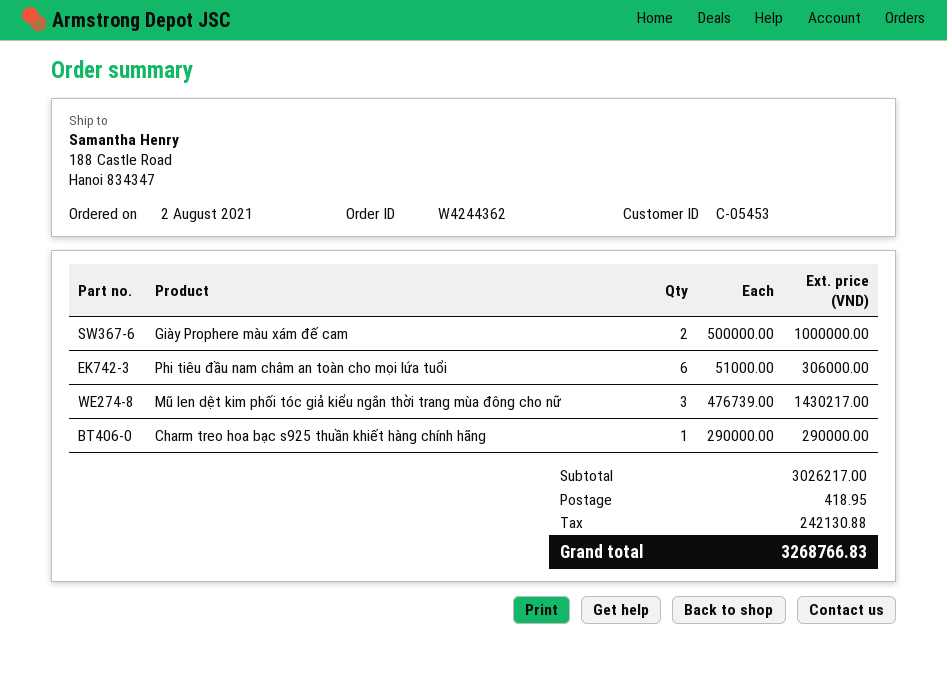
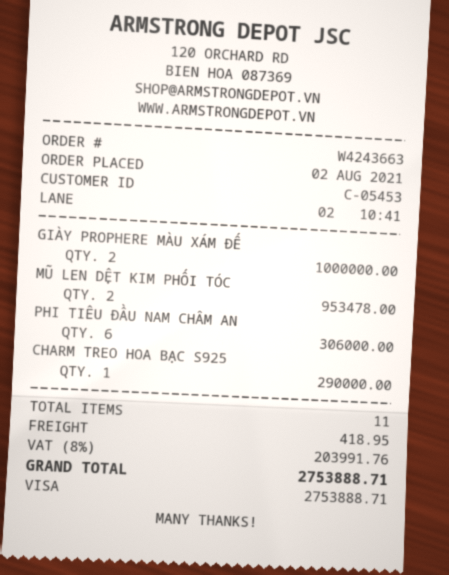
order number: W4244362 -> W4243663
Mũ len dệt kim phối tóc giả kiểu ngắn thời trang mùa đông cho nữ: 3 for 1430217.00 -> 2 for 953478.00
tax: 242130.88 -> 203991.76
total: 3268766.83 -> 2753888.71

